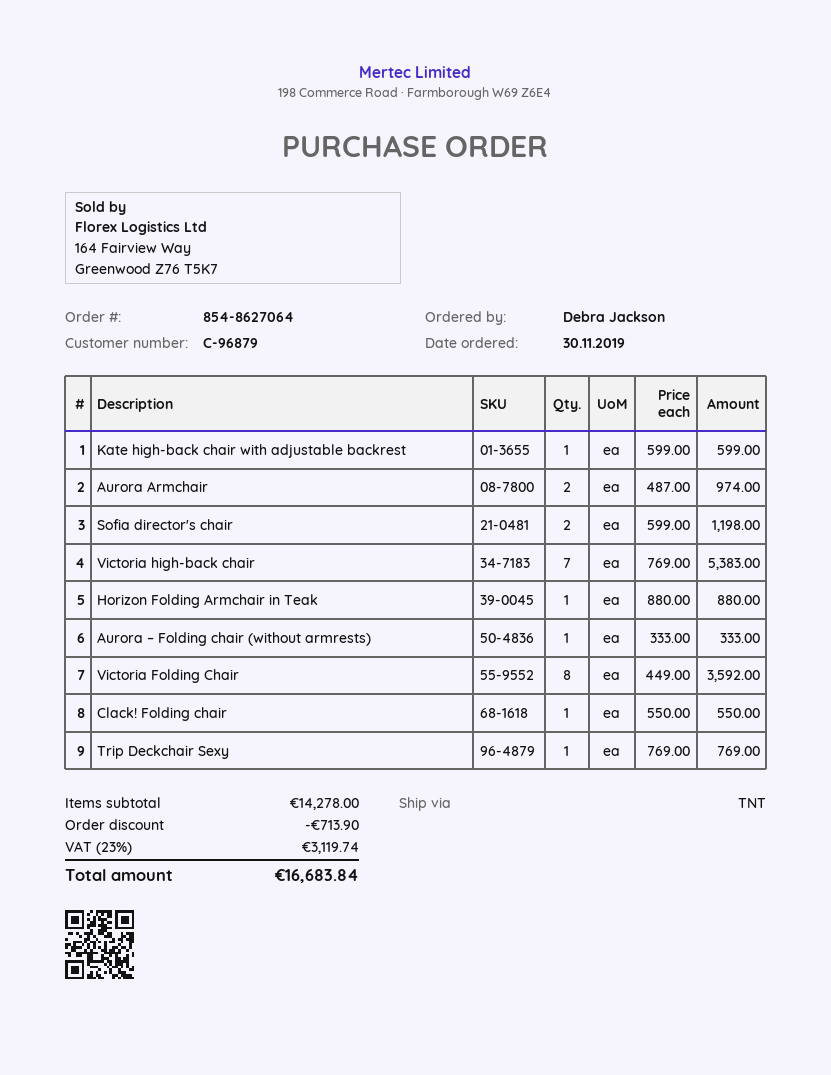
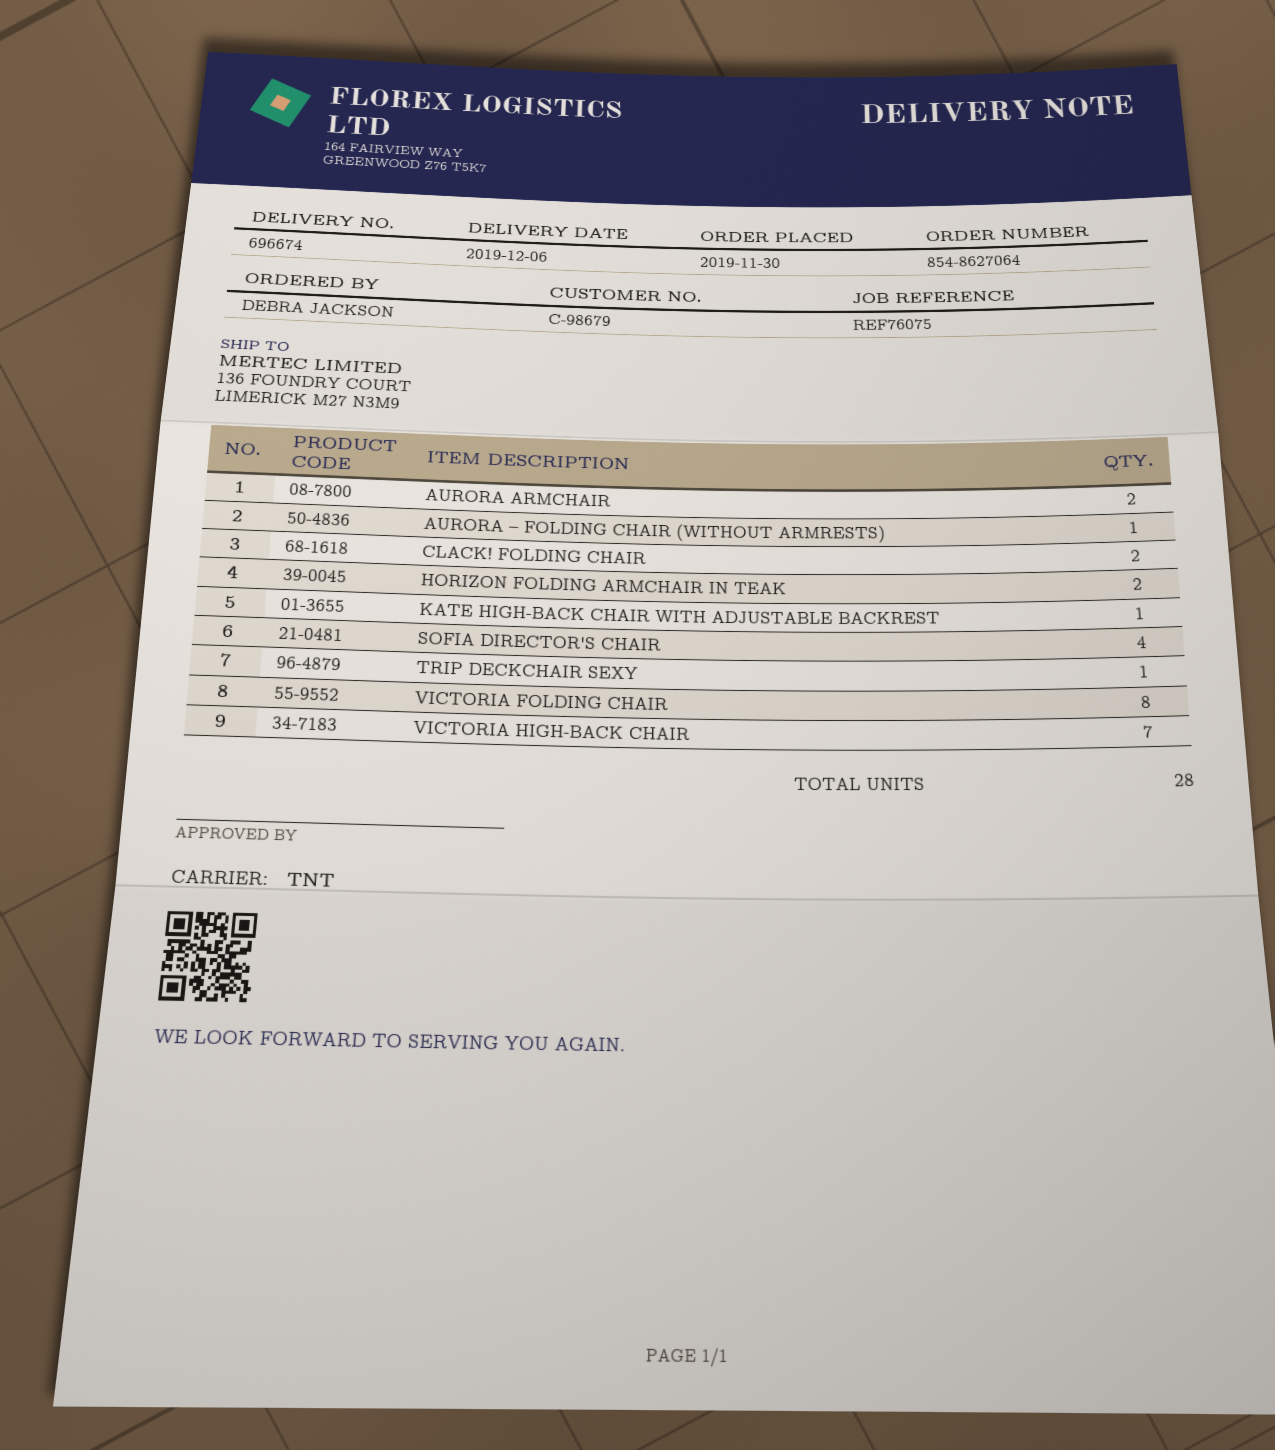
customer number: C-96879 -> C-98679
Sofia director's chair: 2 -> 4
Horizon Folding Armchair in Teak: 1 -> 2
Clack! Folding chair: 1 -> 2

